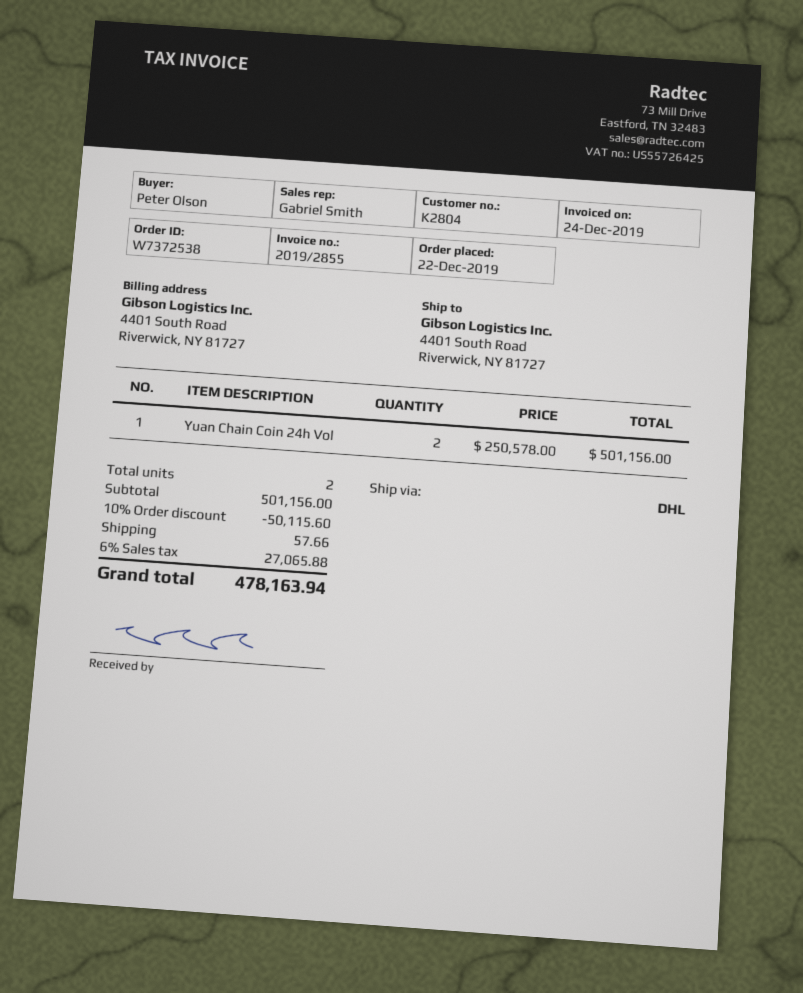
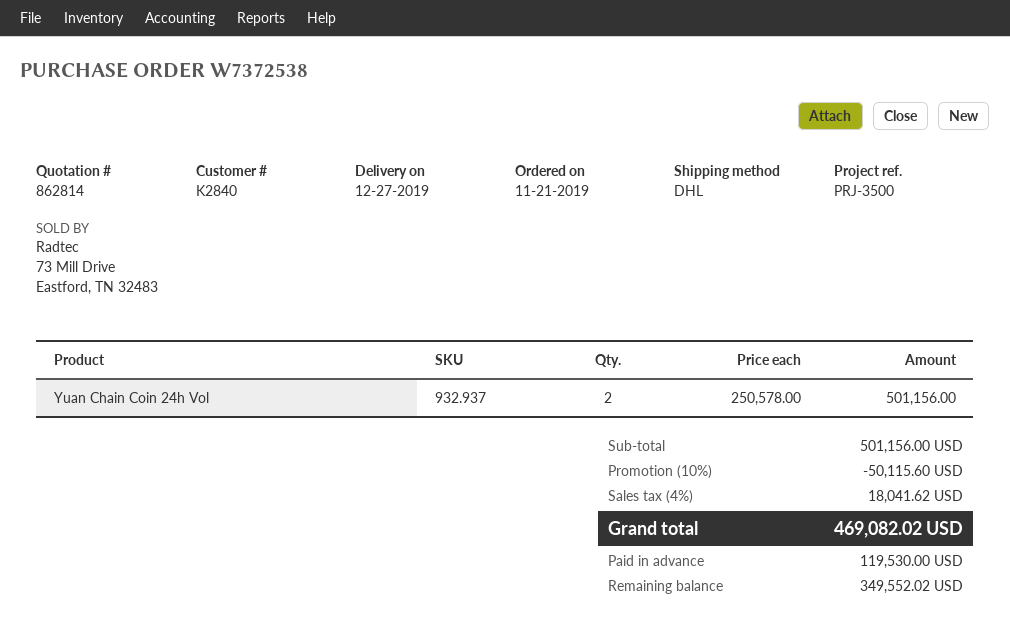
order date: 2019-12-22 -> 2019-11-21
customer number: K2804 -> K2840
shipping: 57.66 -> none
tax: 6% = 27065.88 -> 4% = 18041.62
total: 478163.94 -> 469082.02

